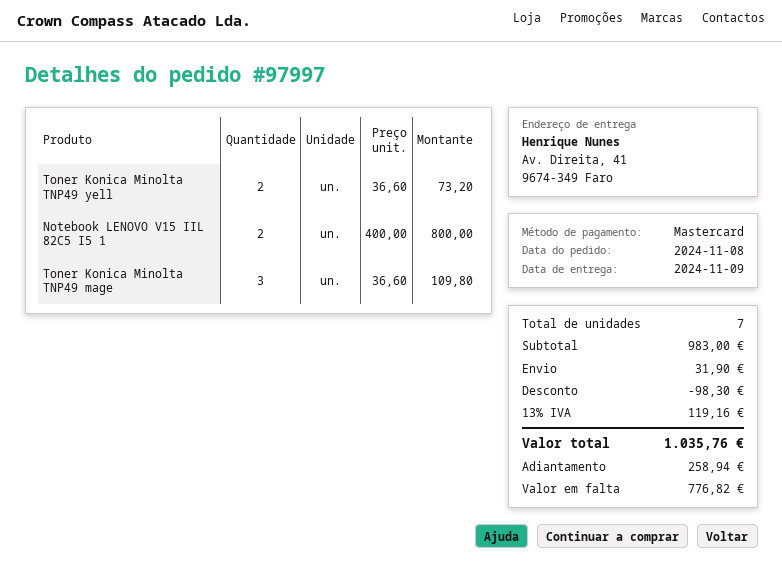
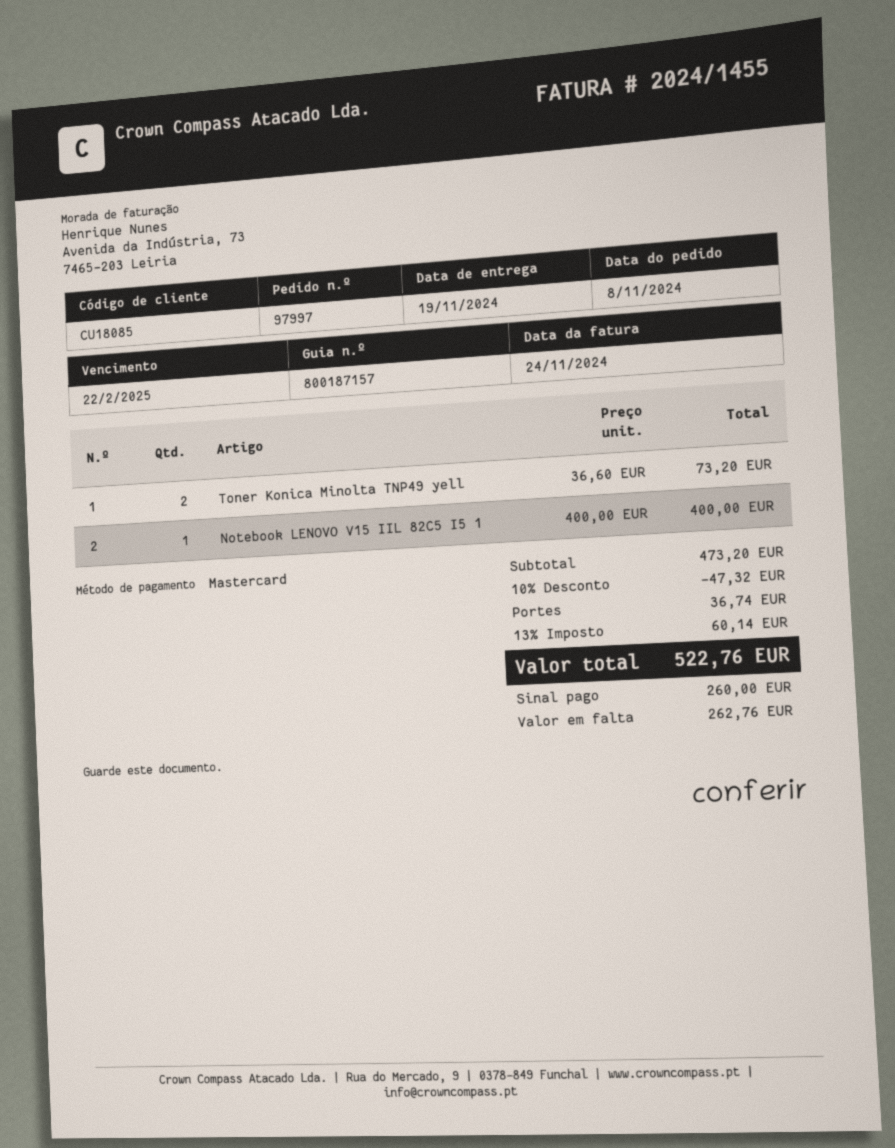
delivery date: 2024-11-09 -> 2024-11-19
Notebook LENOVO V15 IIL 82C5 I5 1: 2 x 400.00 = 800.00 -> 1 x 400.00 = 400.00
Toner Konica Minolta TNP49 mage: 3 x 36.60 = 109.80 -> none
subtotal: 983.00 -> 473.20
discount: 98.30 -> 47.32
shipping: 31.90 -> 36.74
tax: 13% = 119.16 -> 13% = 60.14
total: 1035.76 -> 522.76
deposit: 258.94 -> 260.00
balance: 776.82 -> 262.76

